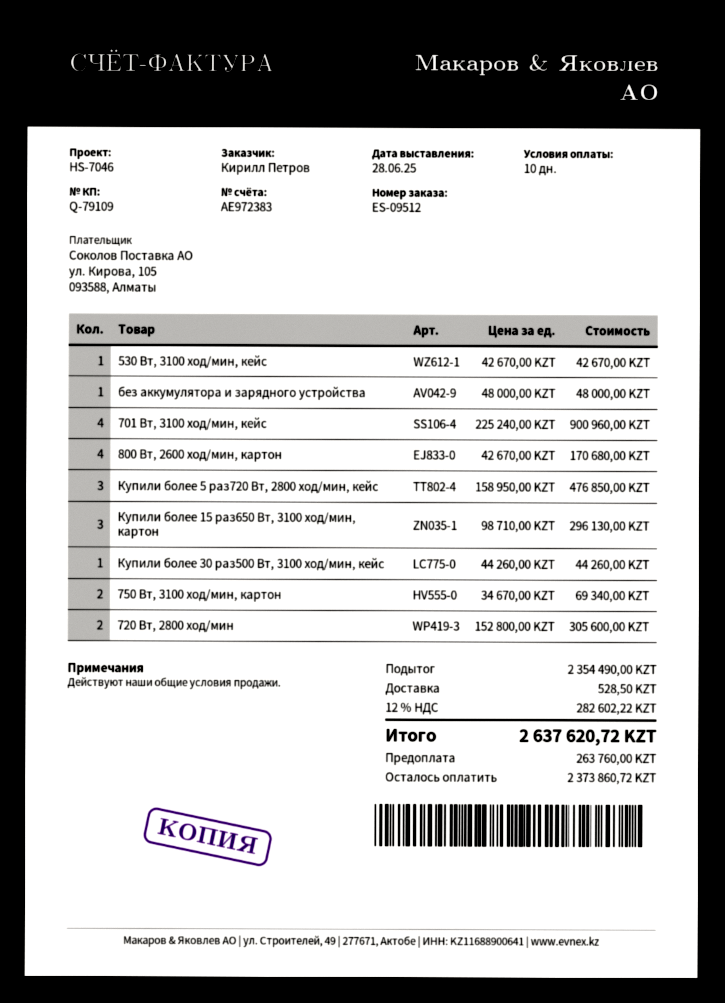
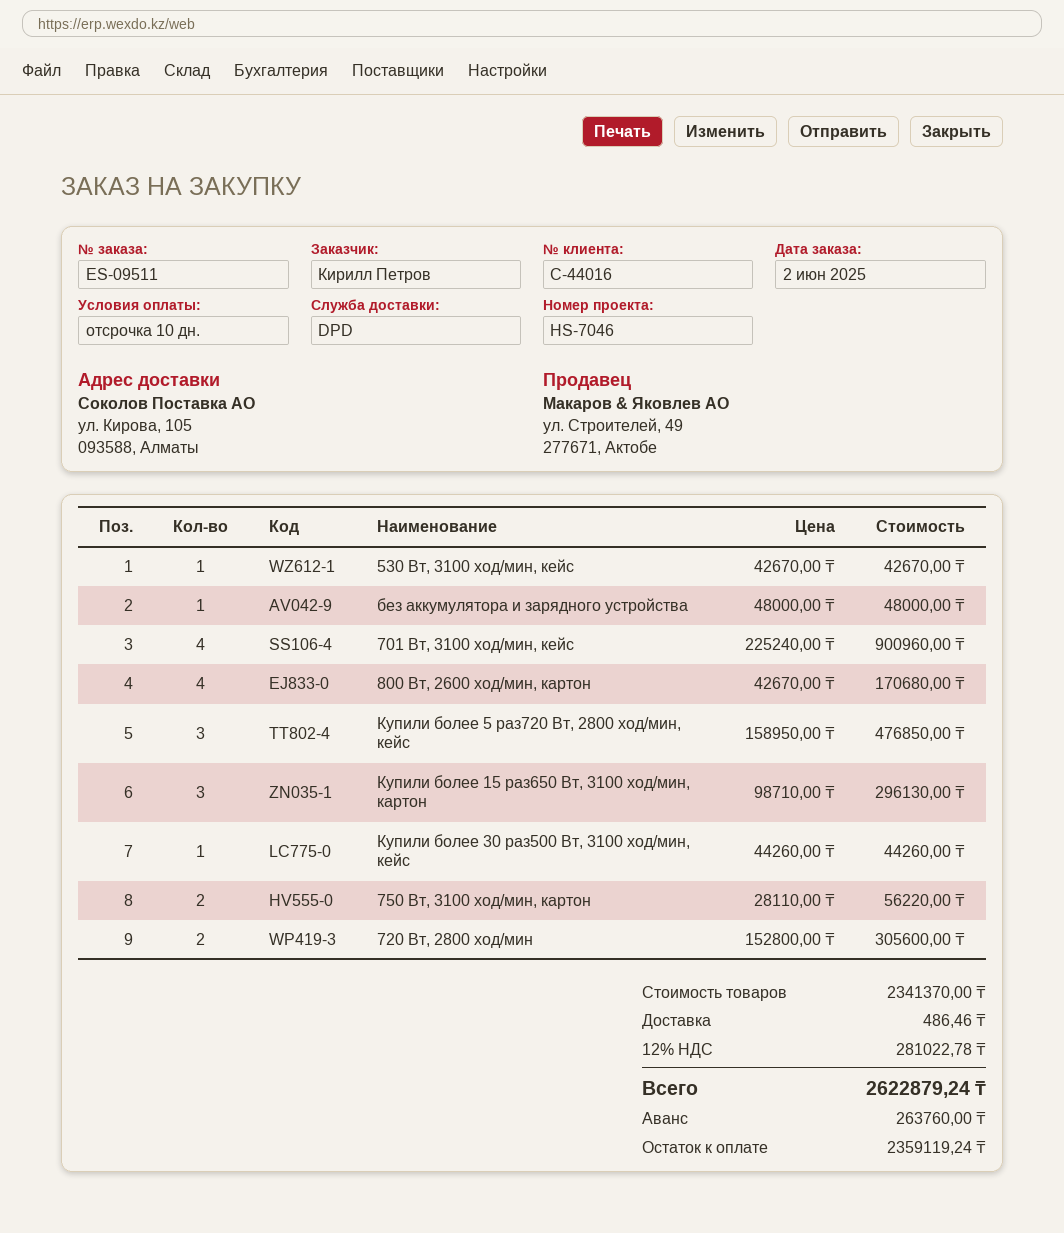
order number: ES-09512 -> ES-09511
750 Вт, 3100 ход/мин, картон: 2 x 34670.00 = 69340.00 -> 2 x 28110.00 = 56220.00
subtotal: 2354490.00 -> 2341370.00
shipping: 528.50 -> 486.46
tax: 12% = 282602.22 -> 12% = 281022.78
total: 2637620.72 -> 2622879.24
balance: 2373860.72 -> 2359119.24

